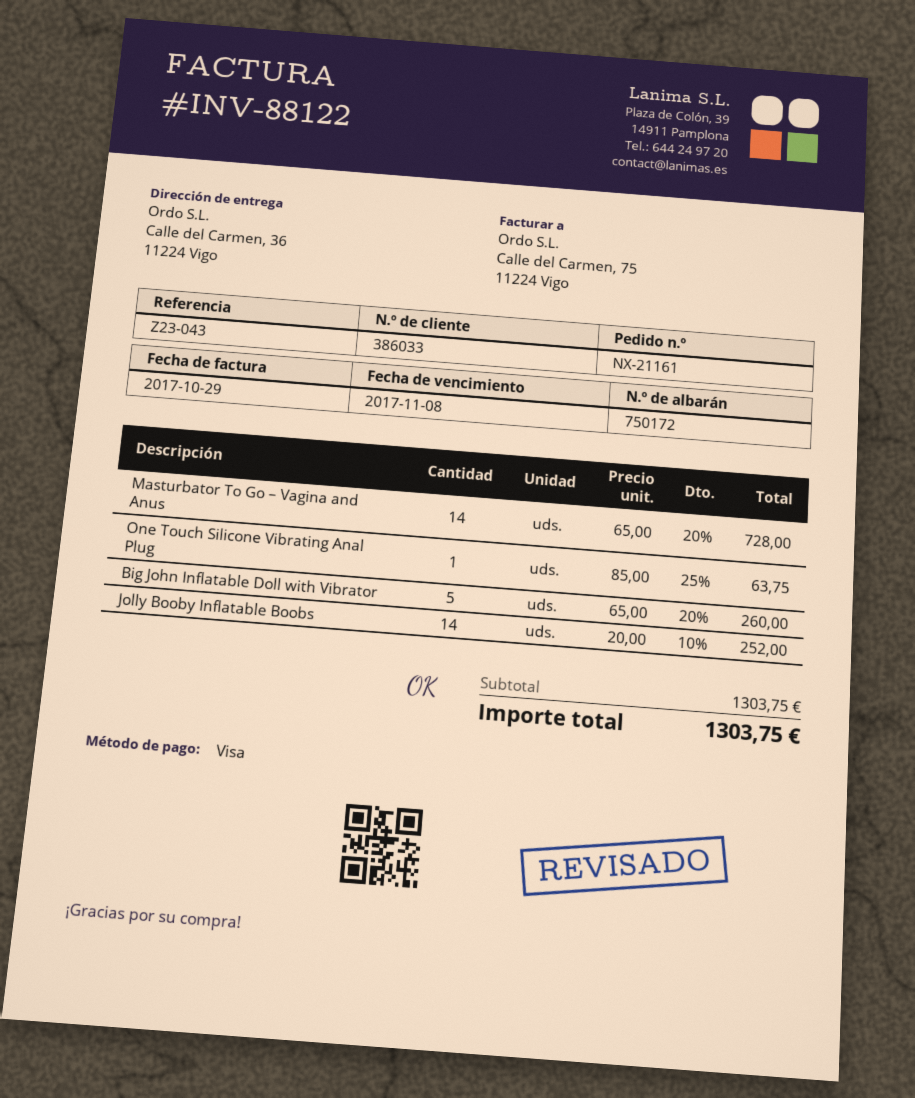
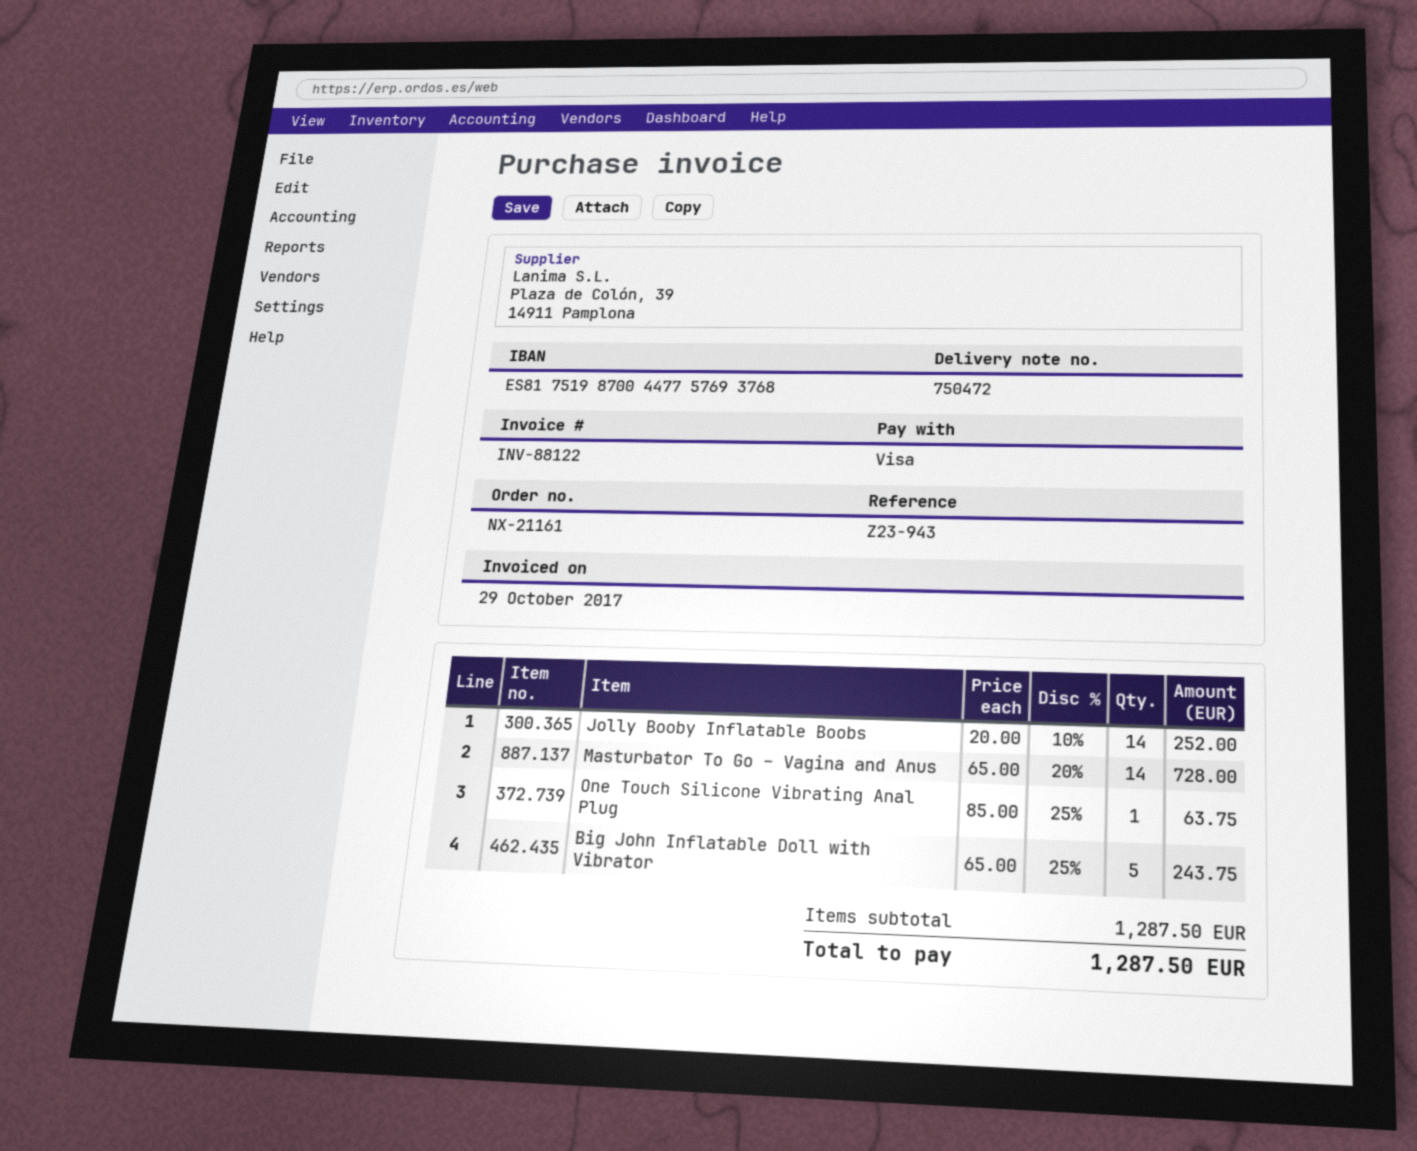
delivery note number: 750172 -> 750472
reference: Z23-043 -> Z23-943
Big John Inflatable Doll with Vibrator: 5 x 65.00 - 20% = 260.00 -> 5 x 65.00 - 25% = 243.75
subtotal: 1303.75 -> 1287.50
total: 1303.75 -> 1287.50

